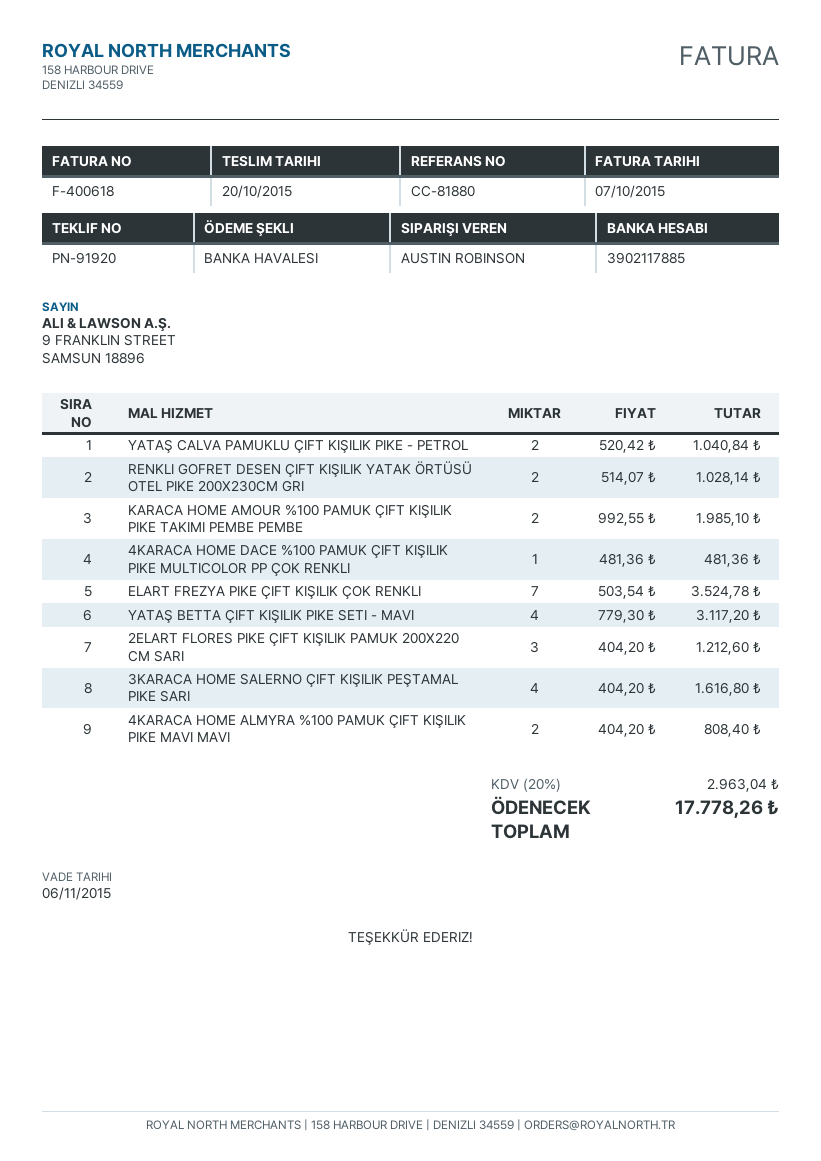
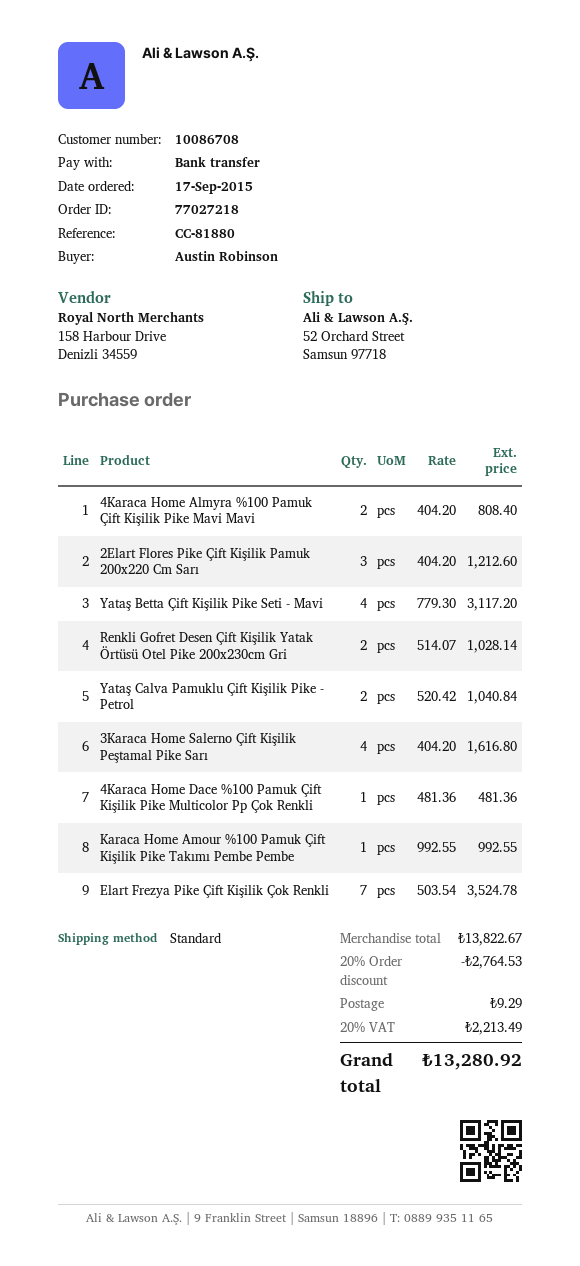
KARACA HOME AMOUR %100 PAMUK ÇIFT KIŞILIK PIKE TAKIMI PEMBE PEMBE: 2 x 992.55 = 1985.10 -> 1 x 992.55 = 992.55
discount: none -> 20% = 2764.53
shipping: none -> 9.29
tax: 20% = 2963.04 -> 20% = 2213.49
total: 17778.26 -> 13280.92

